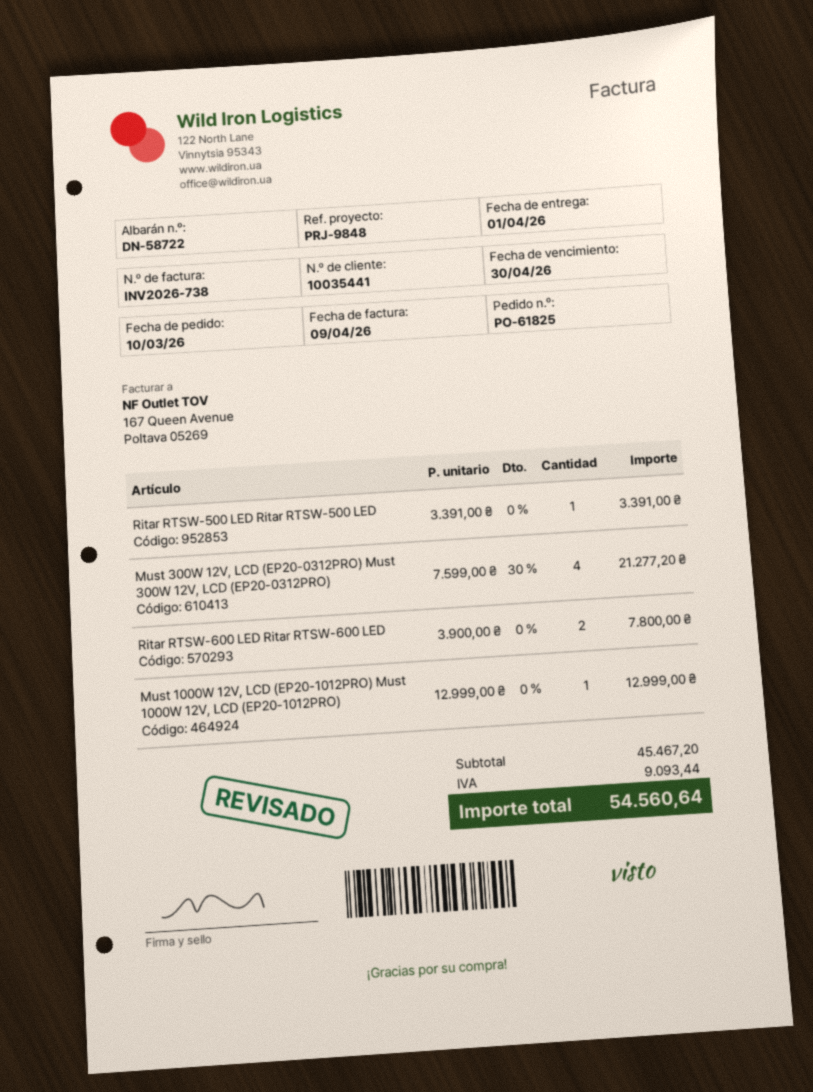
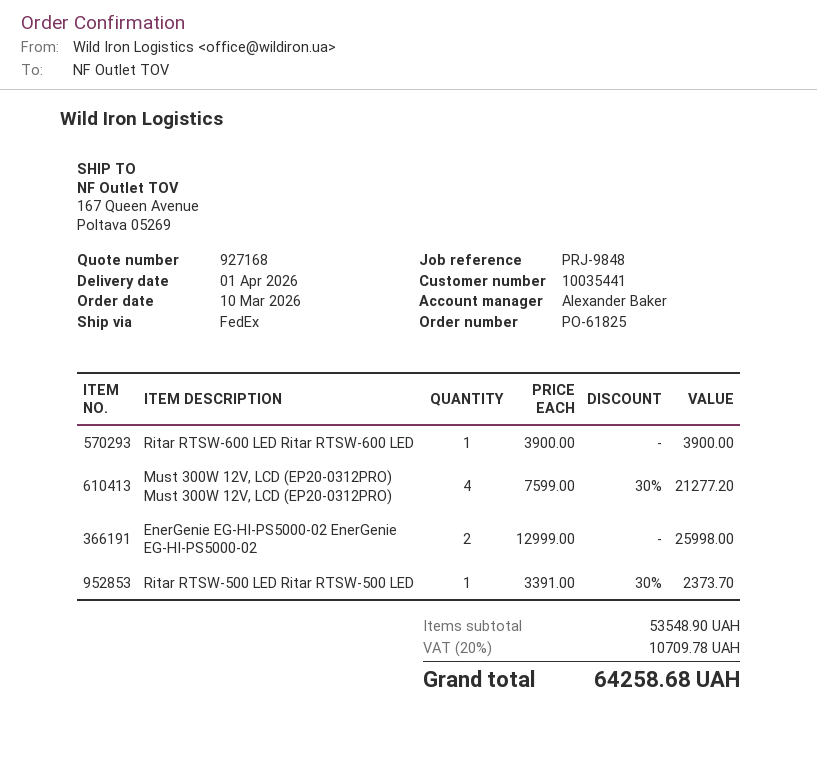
Ritar RTSW-500 LED Ritar RTSW-500 LED: 1 x 3391.00 = 3391.00 -> 1 x 3391.00 - 30% = 2373.70
Ritar RTSW-600 LED Ritar RTSW-600 LED: 2 x 3900.00 = 7800.00 -> 1 x 3900.00 = 3900.00
Must 1000W 12V, LCD (EP20-1012PRO) Must 1000W 12V, LCD (EP20-1012PRO): 1 x 12999.00 = 12999.00 -> none
EnerGenie EG-HI-PS5000-02 EnerGenie EG-HI-PS5000-02: none -> 2 x 12999.00 = 25998.00
subtotal: 45467.20 -> 53548.90
tax: 9093.44 -> 10709.78
total: 54560.64 -> 64258.68

